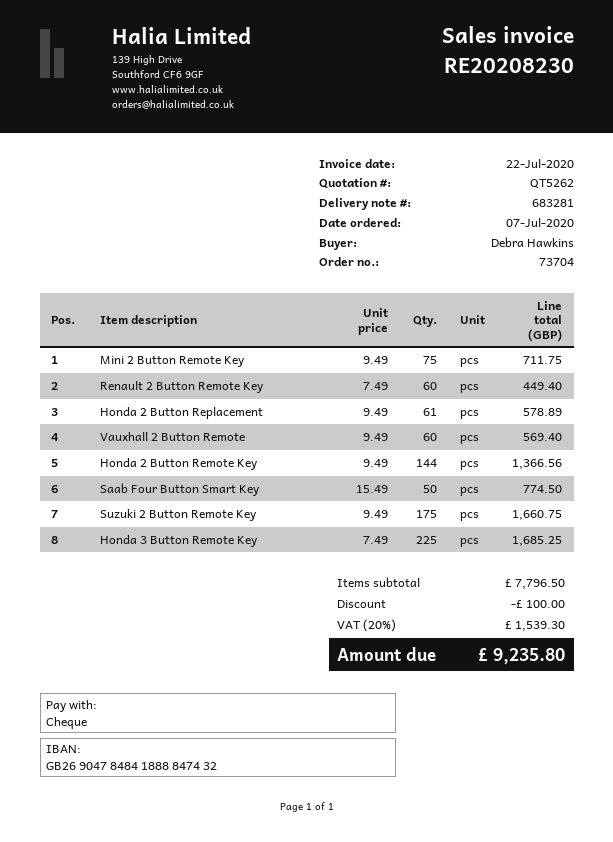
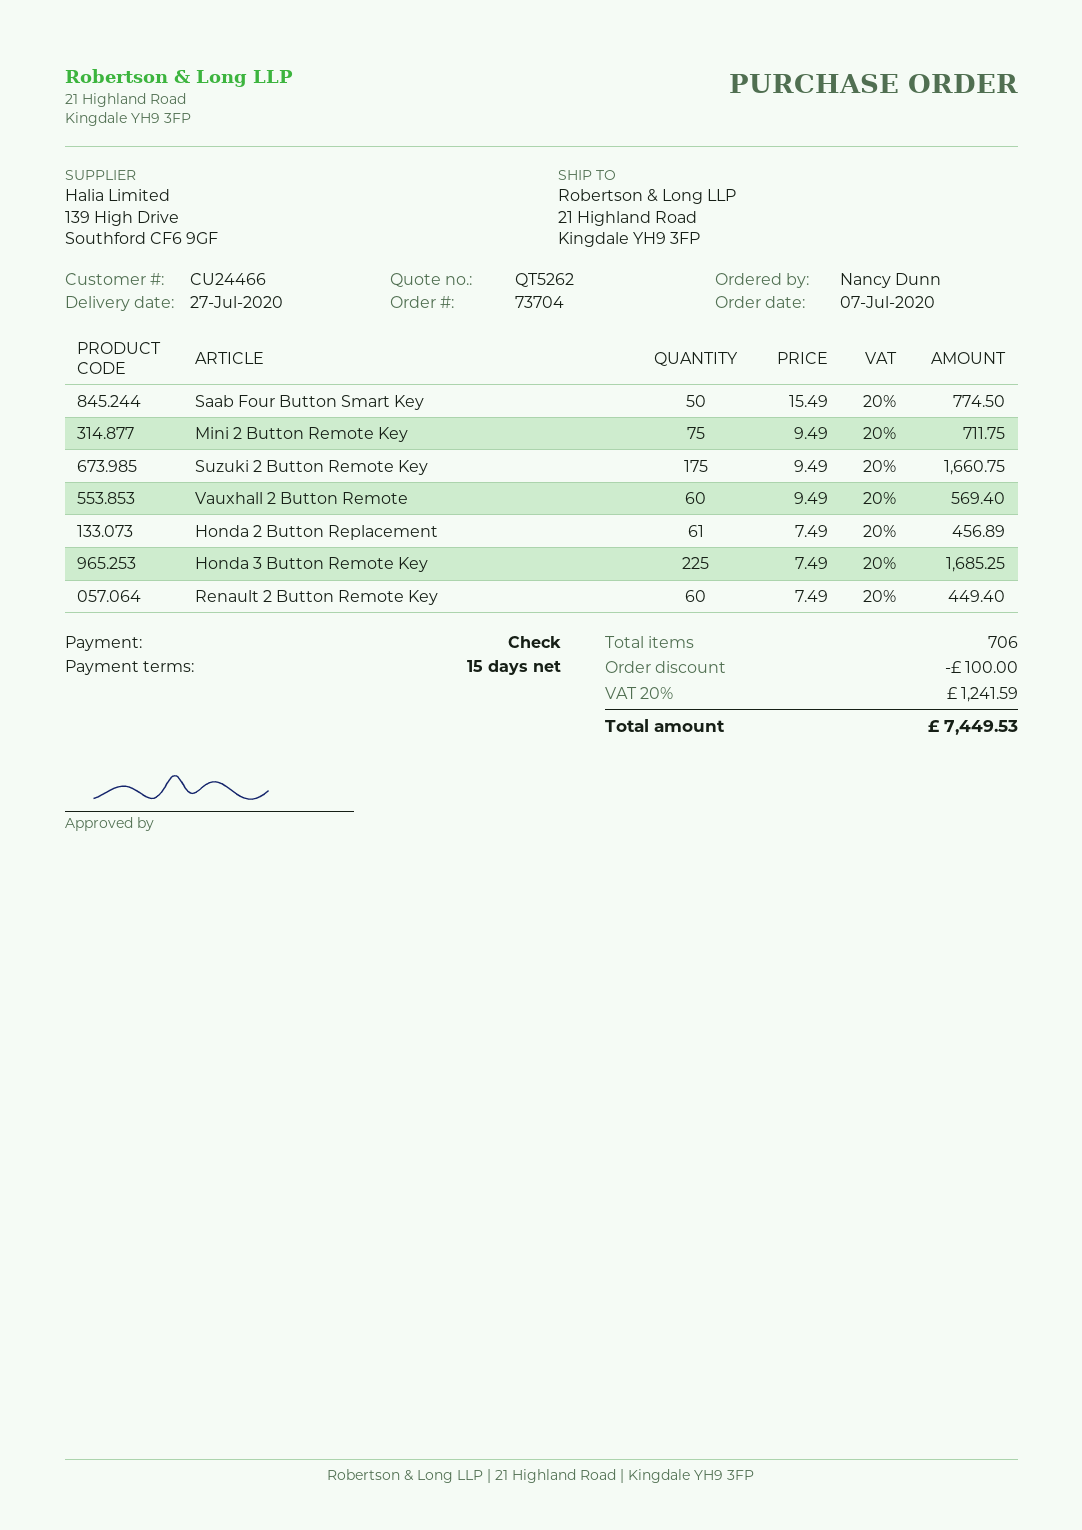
ordered by: Debra Hawkins -> Nancy Dunn
Honda 2 Button Replacement: 61 x 9.49 = 578.89 -> 61 x 7.49 = 456.89
Honda 2 Button Remote Key: 144 x 9.49 = 1366.56 -> none
tax: 20% = 1539.30 -> 20% = 1241.59
total: 9235.80 -> 7449.53

